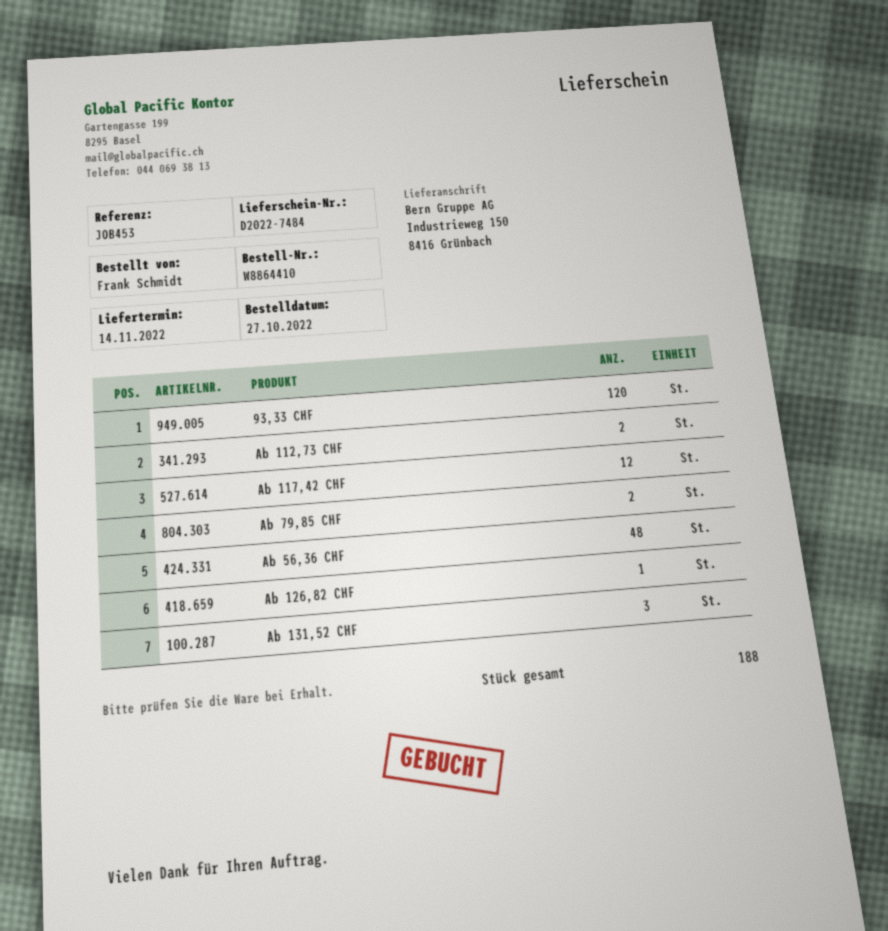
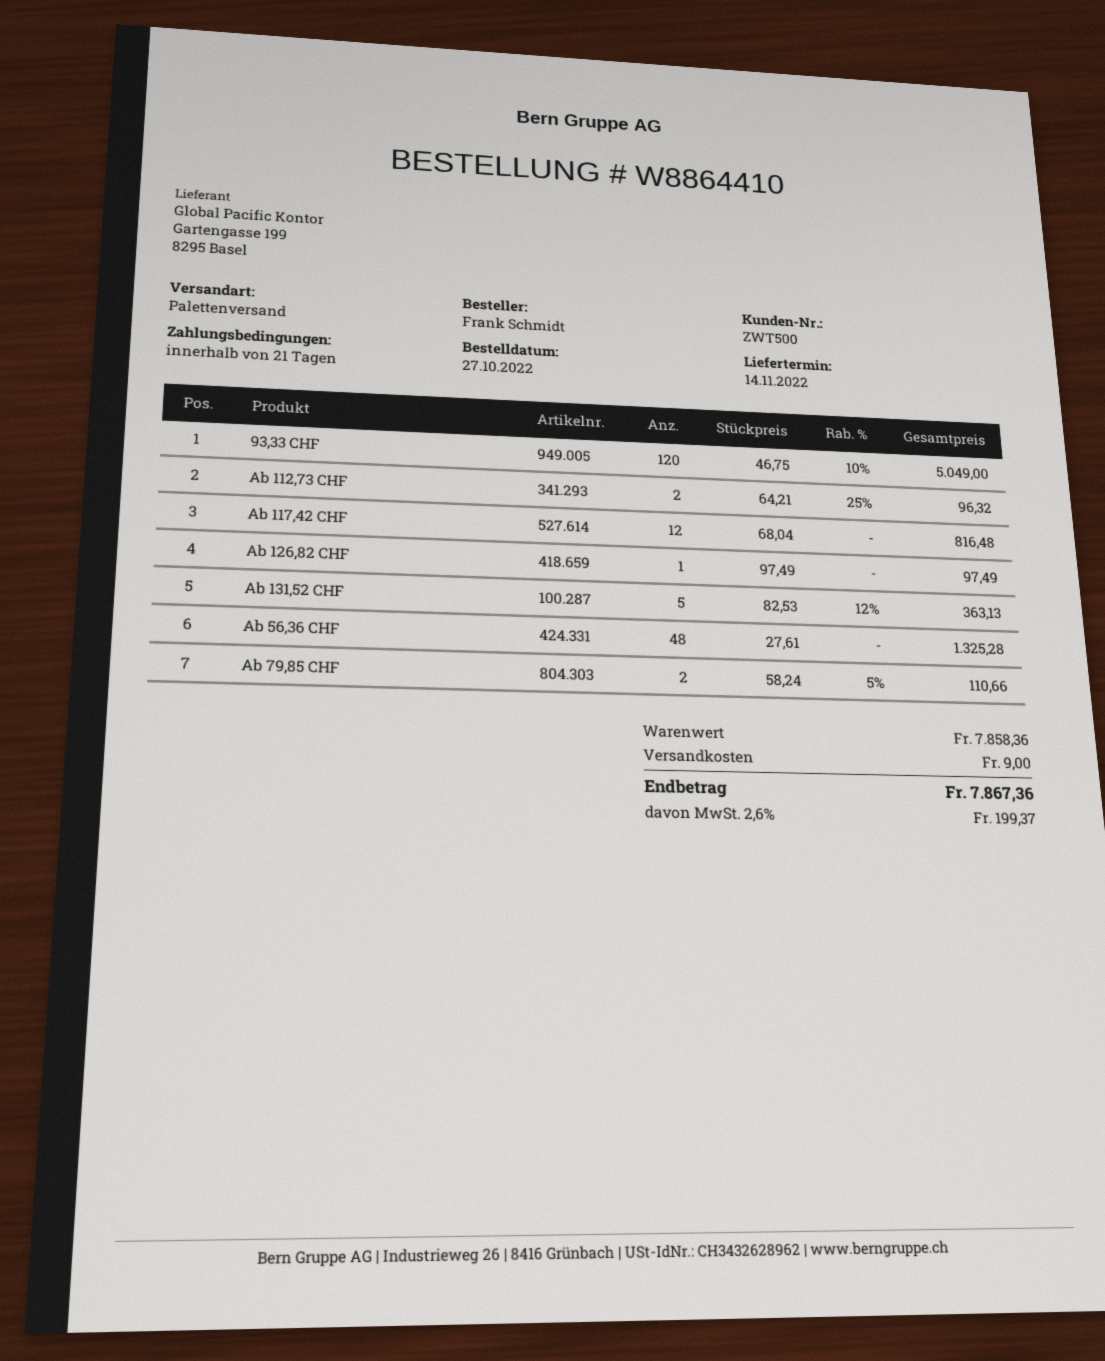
Ab 131,52 CHF: 3 -> 5

